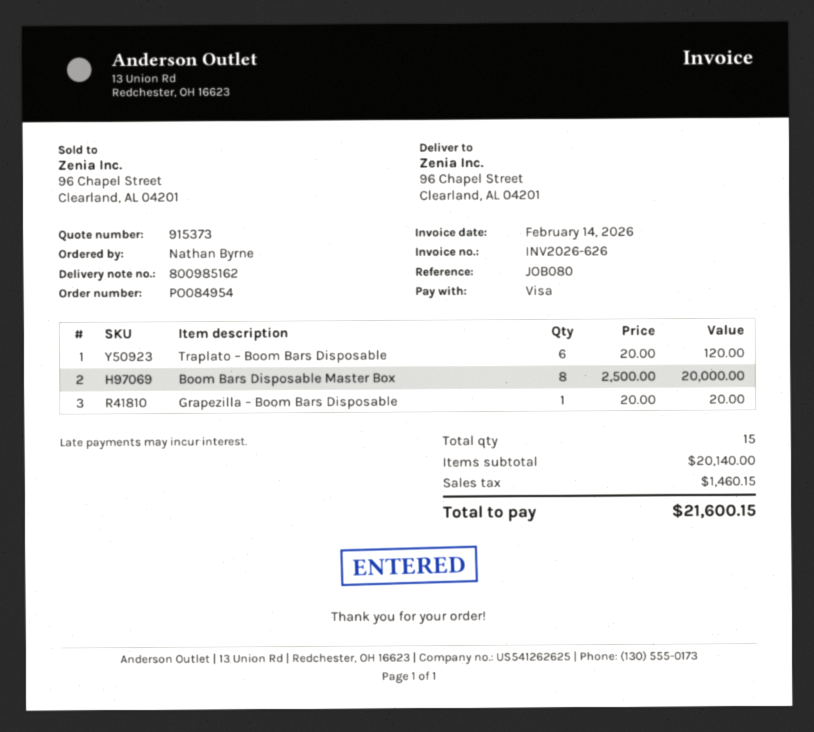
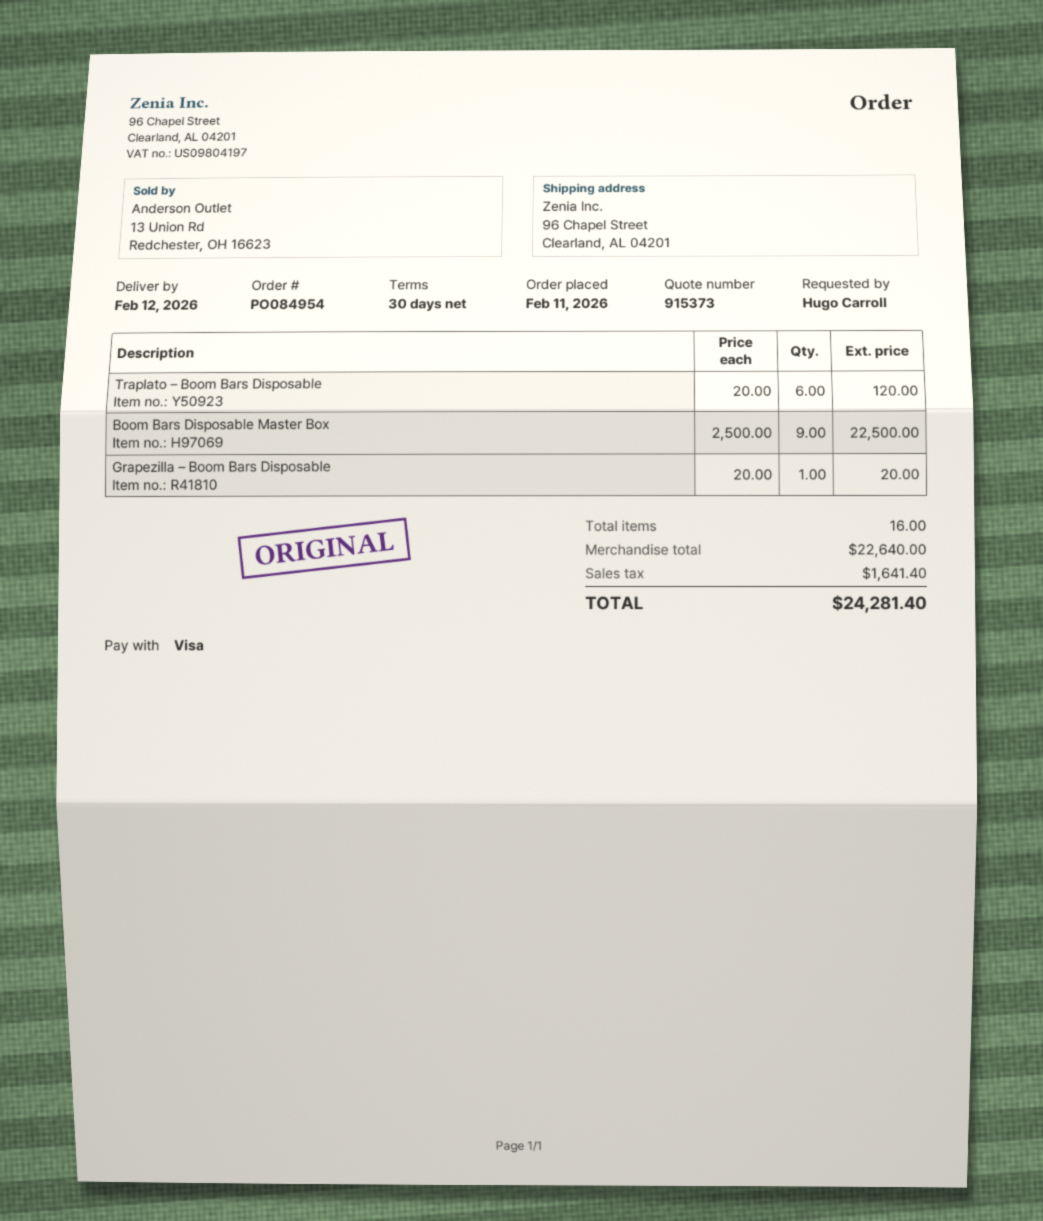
ordered by: Nathan Byrne -> Hugo Carroll
Boom Bars Disposable Master Box: 8 x 2500.00 = 20000.00 -> 9 x 2500.00 = 22500.00
total quantity: 15 -> 16
subtotal: 20140.00 -> 22640.00
tax: 1460.15 -> 1641.40
total: 21600.15 -> 24281.40

